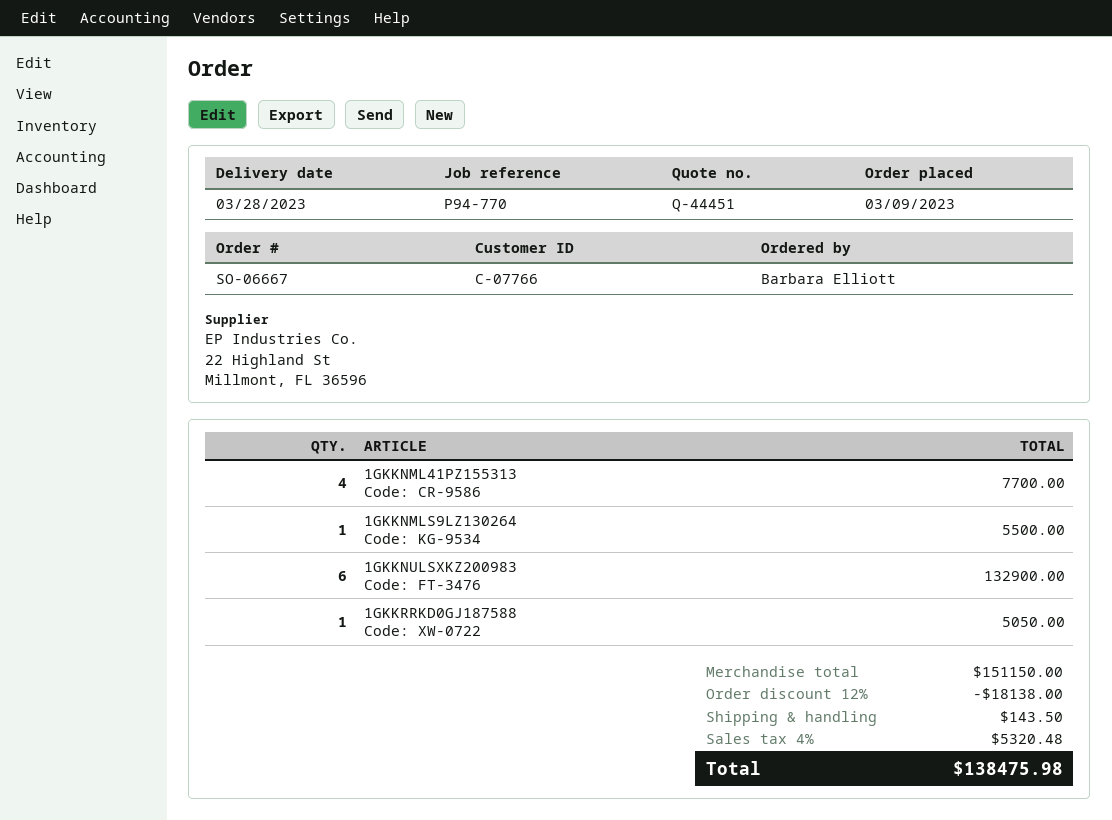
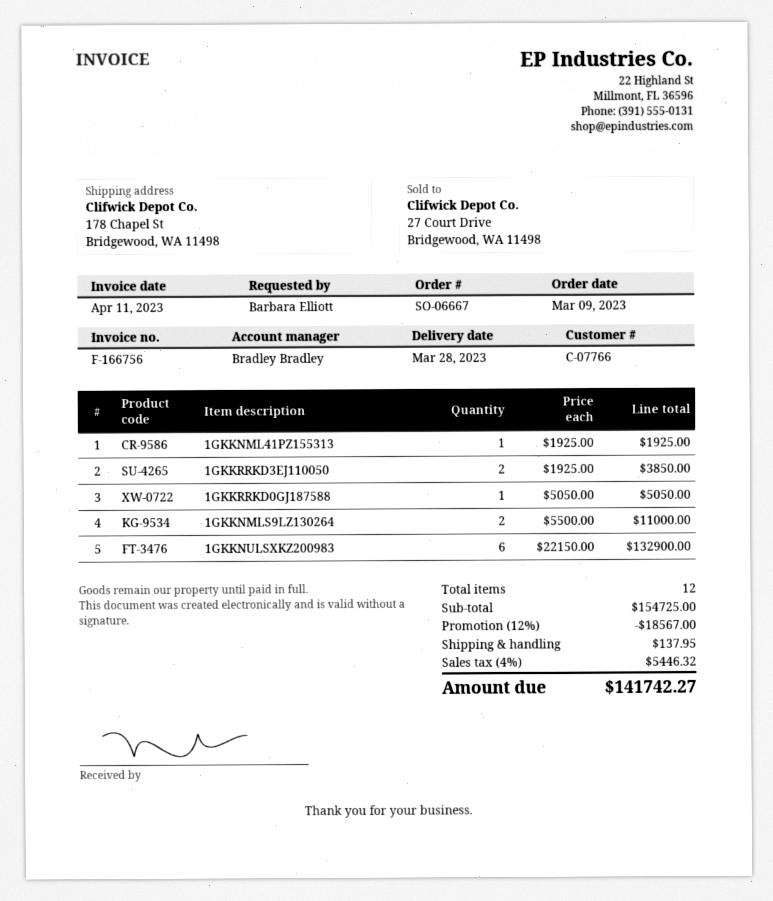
1GKKNML41PZ155313: 4 for 7700.00 -> 1 for 1925.00
1GKKNMLS9LZ130264: 1 for 5500.00 -> 2 for 11000.00
1GKKRRKD3EJ110050: none -> 2 for 3850.00
subtotal: 151150.00 -> 154725.00
discount: 12% = 18138.00 -> 12% = 18567.00
shipping: 143.50 -> 137.95
tax: 4% = 5320.48 -> 4% = 5446.32
total: 138475.98 -> 141742.27

